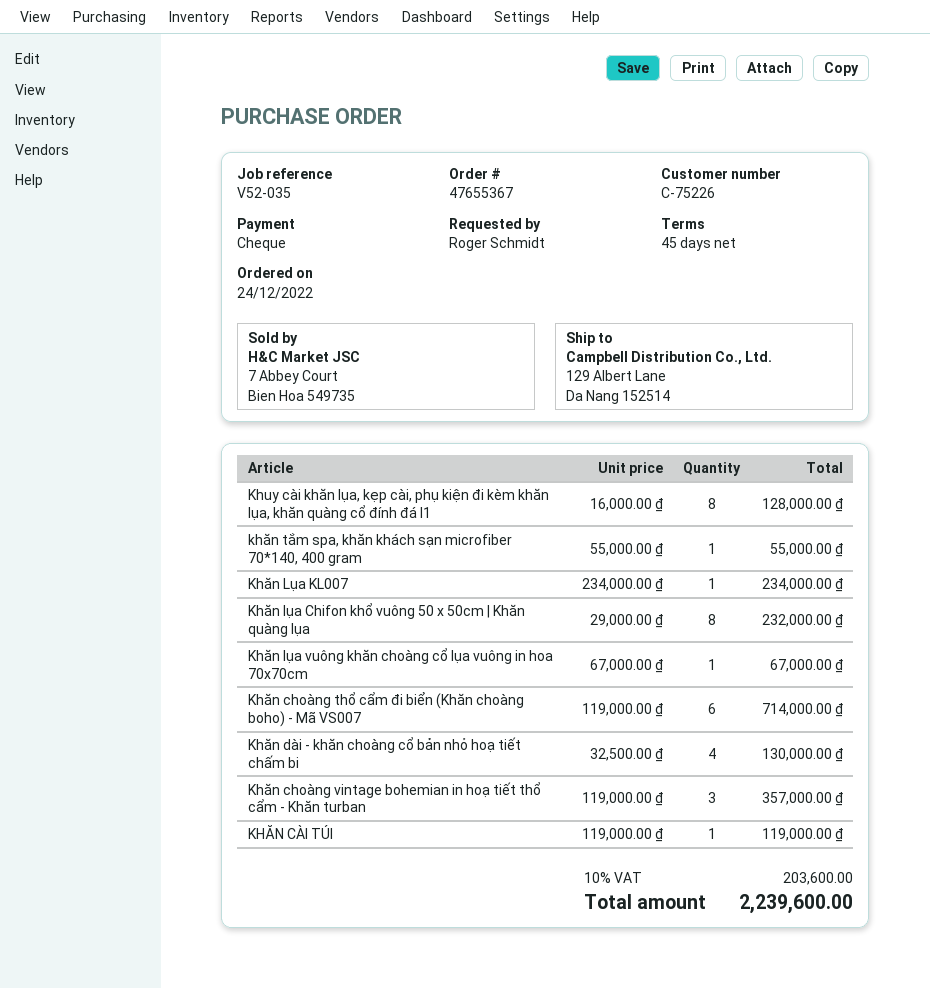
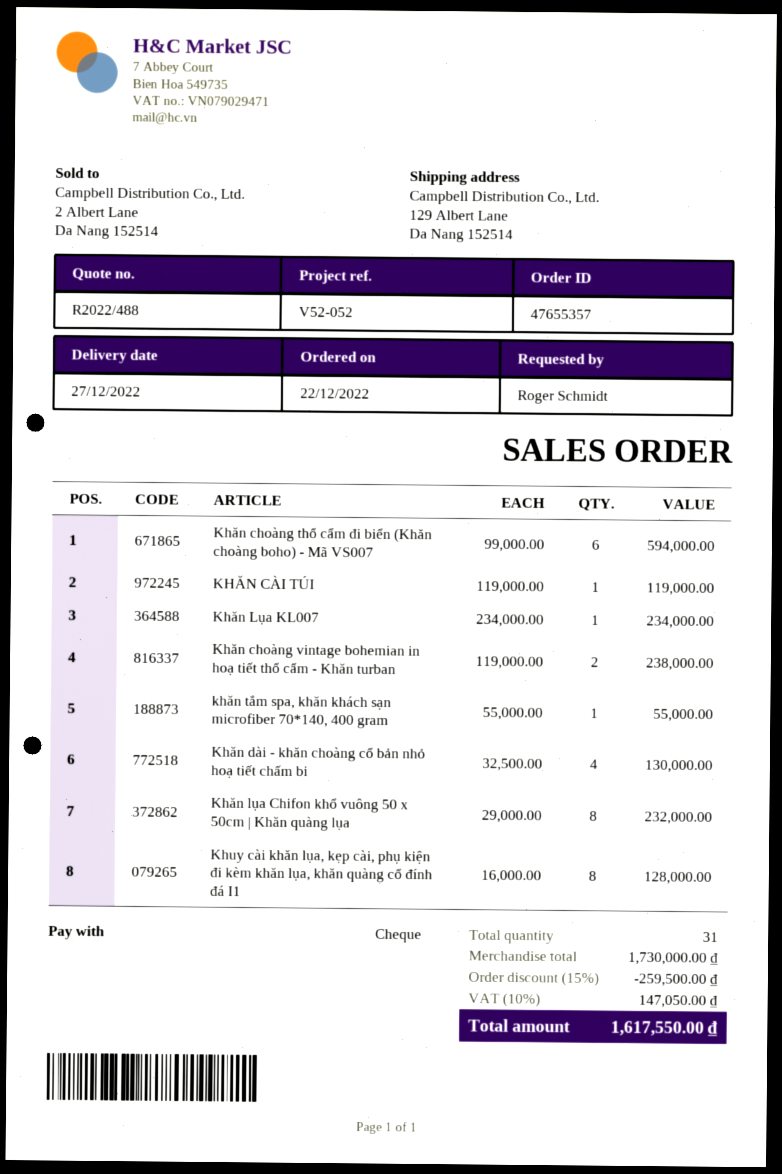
order number: 47655367 -> 47655357
order date: 2022-12-24 -> 2022-12-22
reference: V52-035 -> V52-052
Khăn lụa vuông khăn choàng cổ lụa vuông in hoa 70x70cm: 1 x 67000.00 = 67000.00 -> none
Khăn choàng thổ cẩm đi biển (Khăn choàng boho) - Mã VS007: 6 x 119000.00 = 714000.00 -> 6 x 99000.00 = 594000.00
Khăn choàng vintage bohemian in hoạ tiết thổ cẩm - Khăn turban: 3 x 119000.00 = 357000.00 -> 2 x 119000.00 = 238000.00
discount: none -> 15% = 259500.00
tax: 10% = 203600.00 -> 10% = 147050.00
total: 2239600.00 -> 1617550.00

